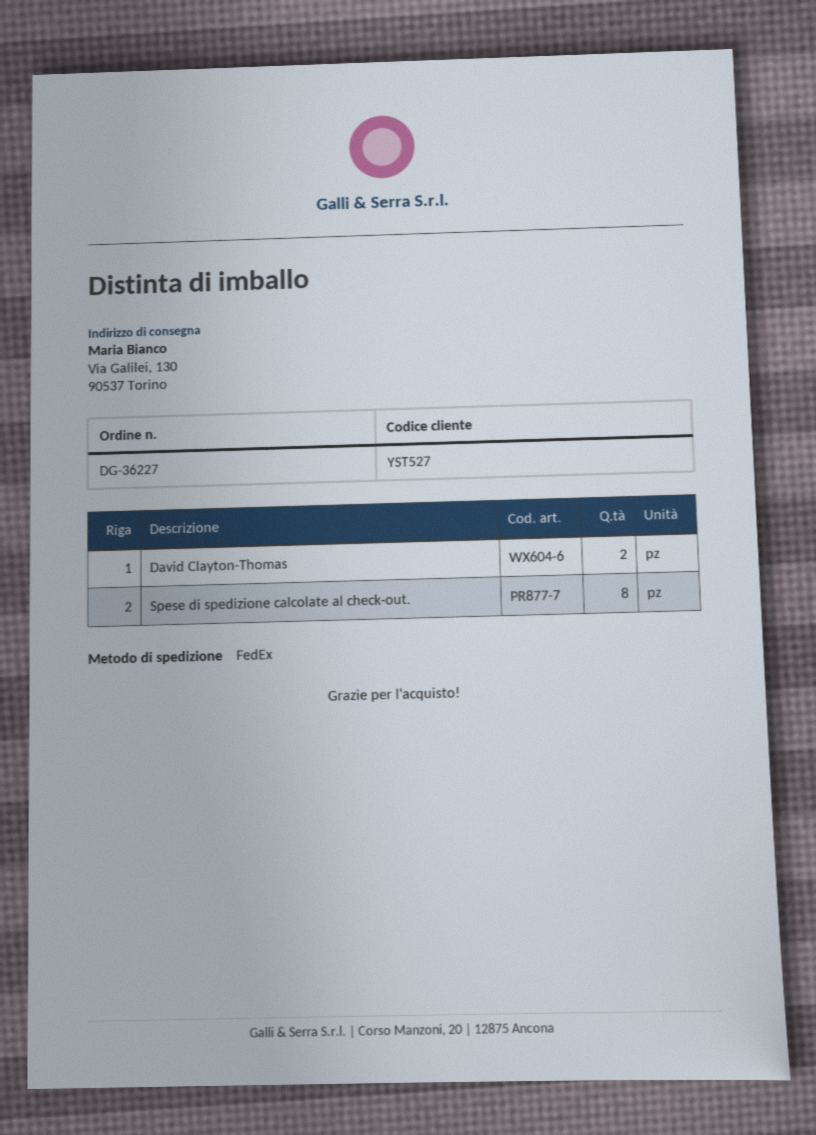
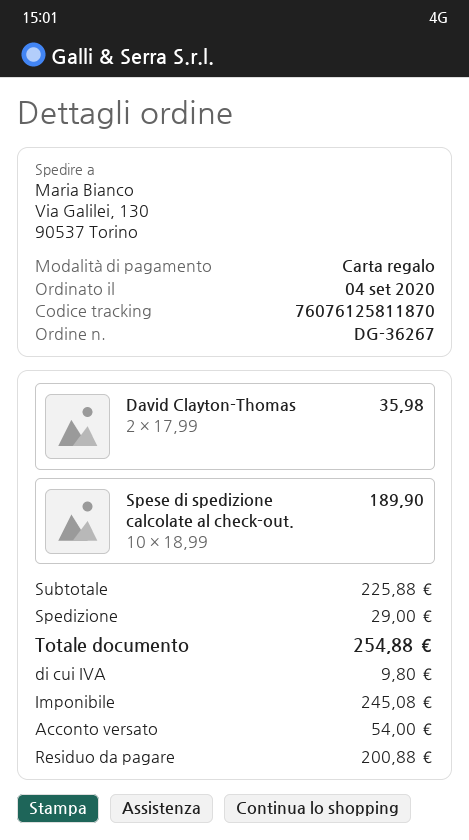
order number: DG-36227 -> DG-36267
Spese di spedizione calcolate al check-out.: 8 -> 10

